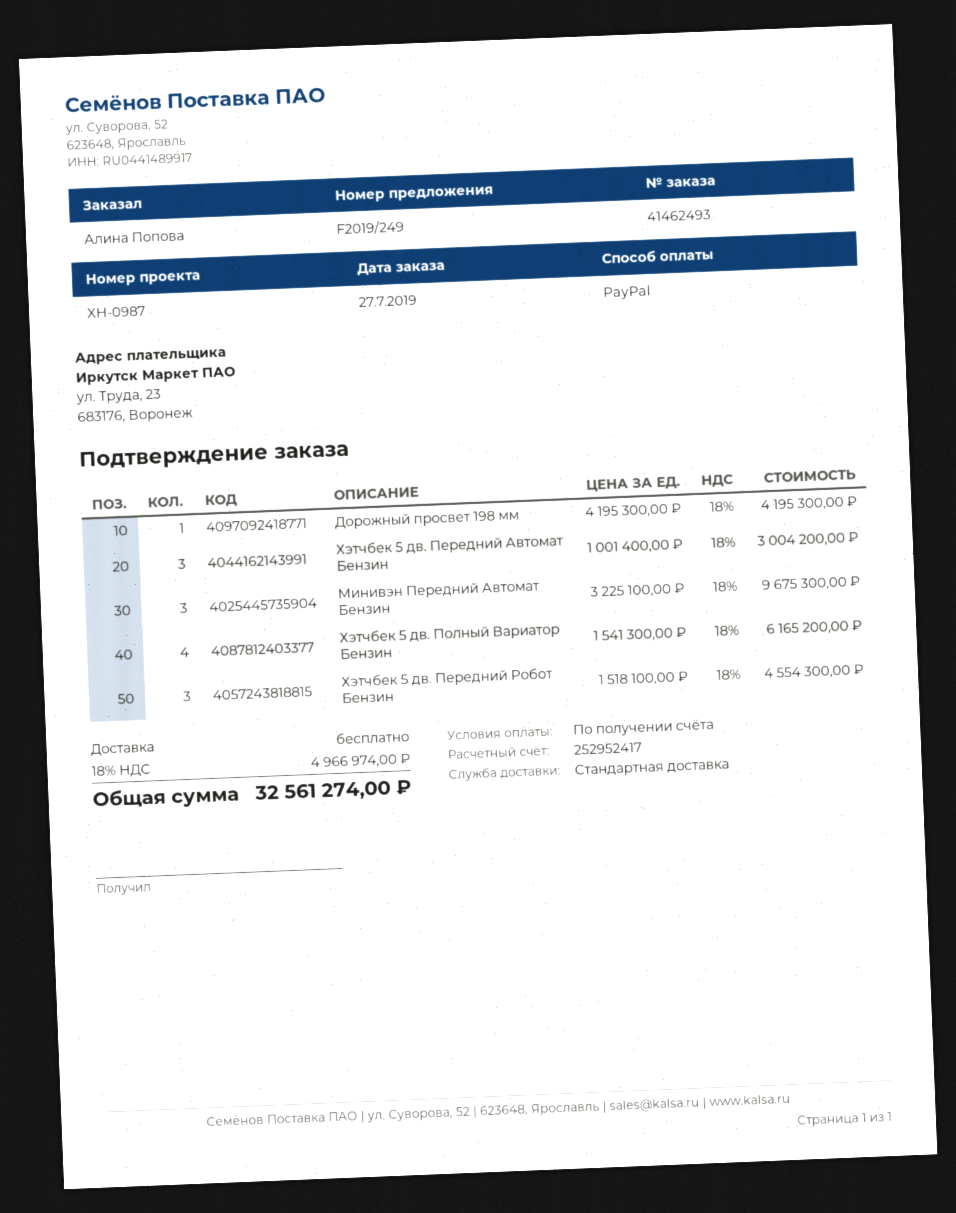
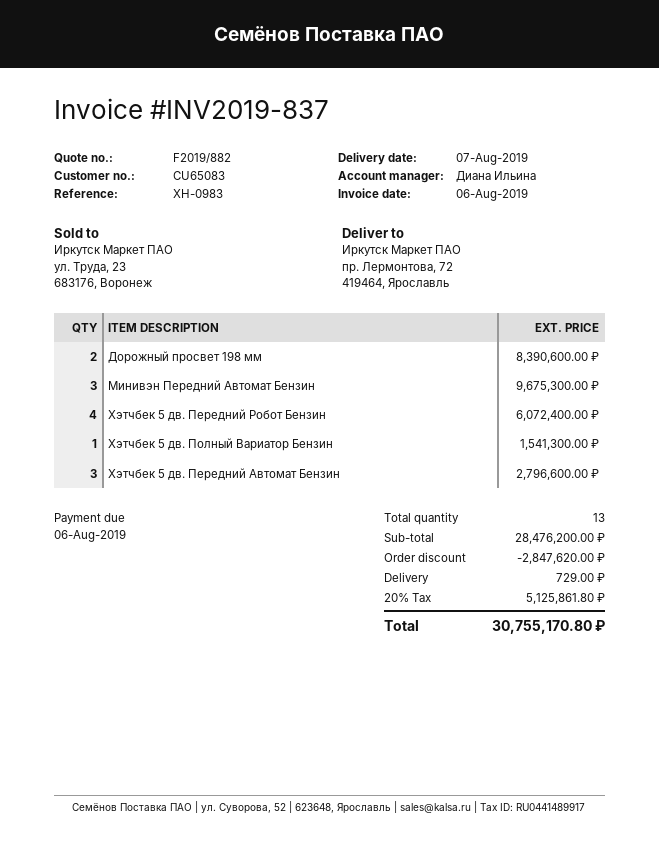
quote number: F2019/249 -> F2019/882
reference: XH-0987 -> XH-0983
Дорожный просвет 198 мм: 1 for 4195300.00 -> 2 for 8390600.00
Хэтчбек 5 дв. Передний Автомат Бензин: 3 for 3004200.00 -> 3 for 2796600.00
Хэтчбек 5 дв. Полный Вариатор Бензин: 4 for 6165200.00 -> 1 for 1541300.00
Хэтчбек 5 дв. Передний Робот Бензин: 3 for 4554300.00 -> 4 for 6072400.00
discount: none -> 2847620.00
shipping: 0.00 -> 729.00
tax: 18% = 4966974.00 -> 20% = 5125861.80
total: 32561274.00 -> 30755170.80

